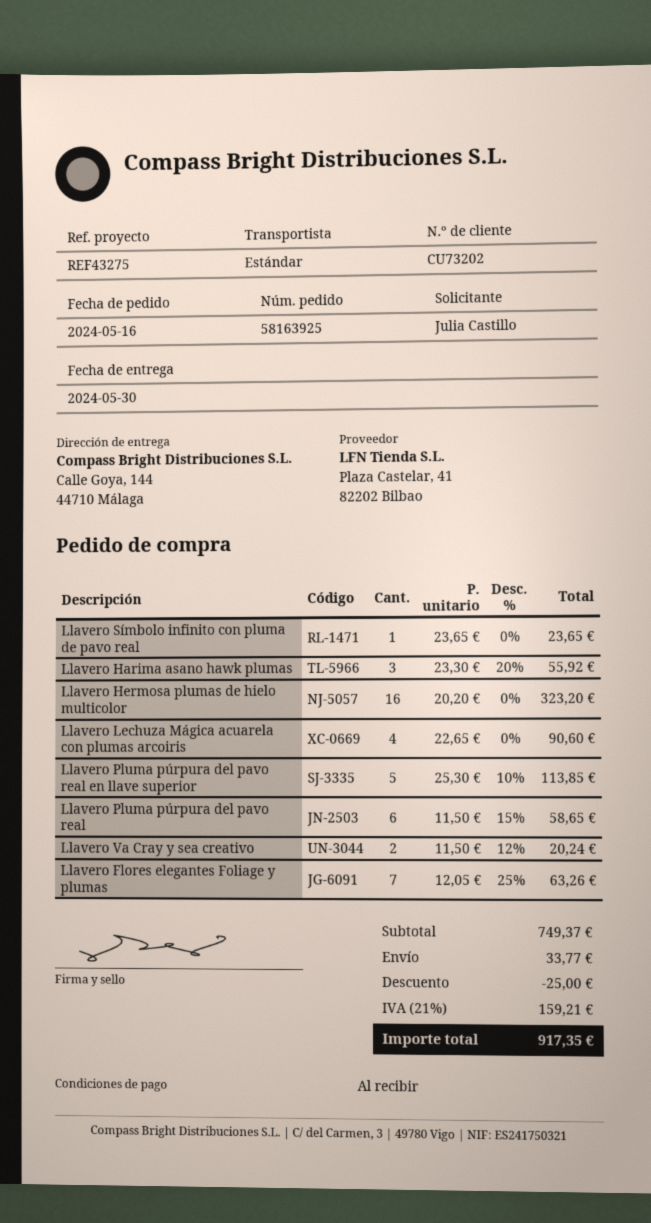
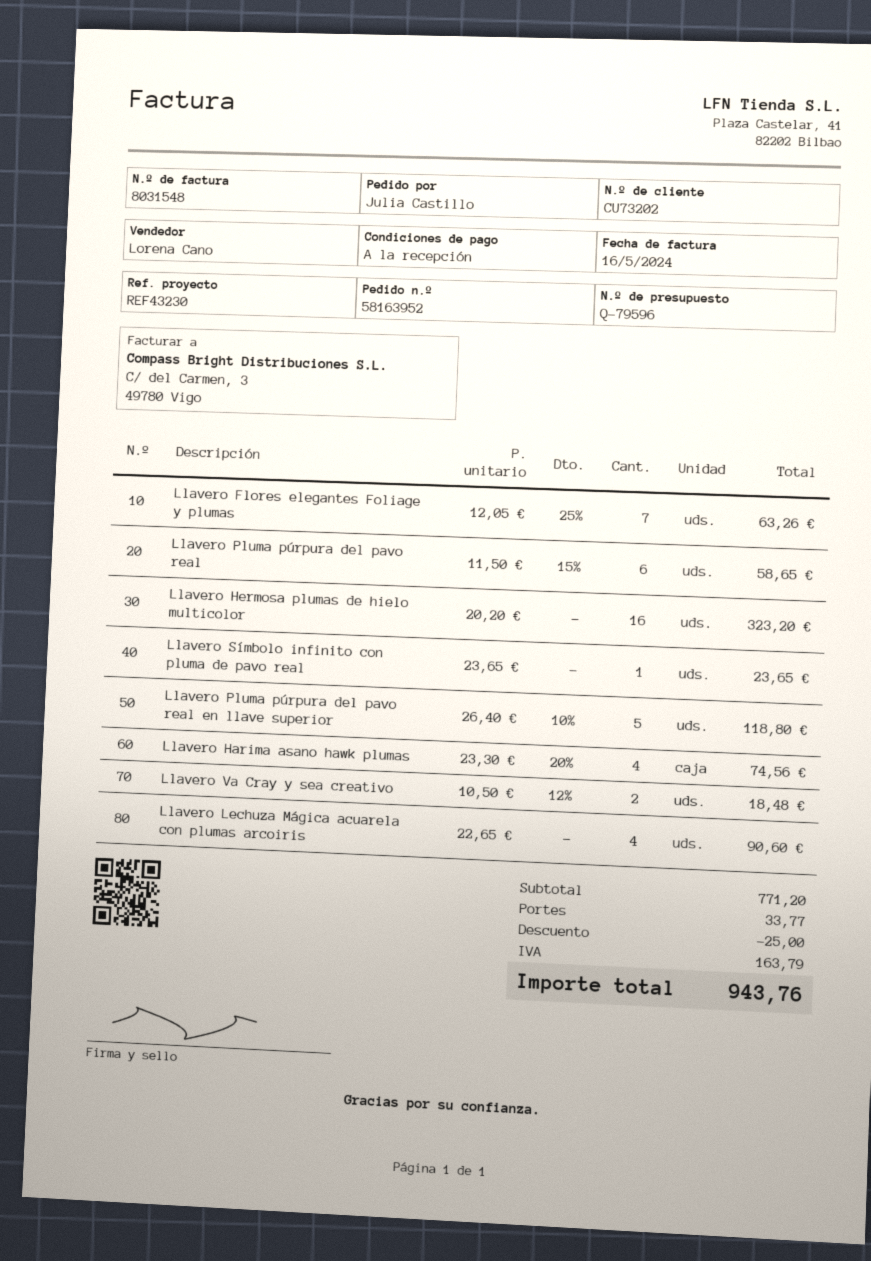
order number: 58163925 -> 58163952
reference: REF43275 -> REF43230
Llavero Harima asano hawk plumas: 3 x 23.30 - 20% = 55.92 -> 4 x 23.30 - 20% = 74.56
Llavero Pluma púrpura del pavo real en llave superior: 5 x 25.30 - 10% = 113.85 -> 5 x 26.40 - 10% = 118.80
Llavero Va Cray y sea creativo: 2 x 11.50 - 12% = 20.24 -> 2 x 10.50 - 12% = 18.48
subtotal: 749.37 -> 771.20
tax: 159.21 -> 163.79
total: 917.35 -> 943.76

